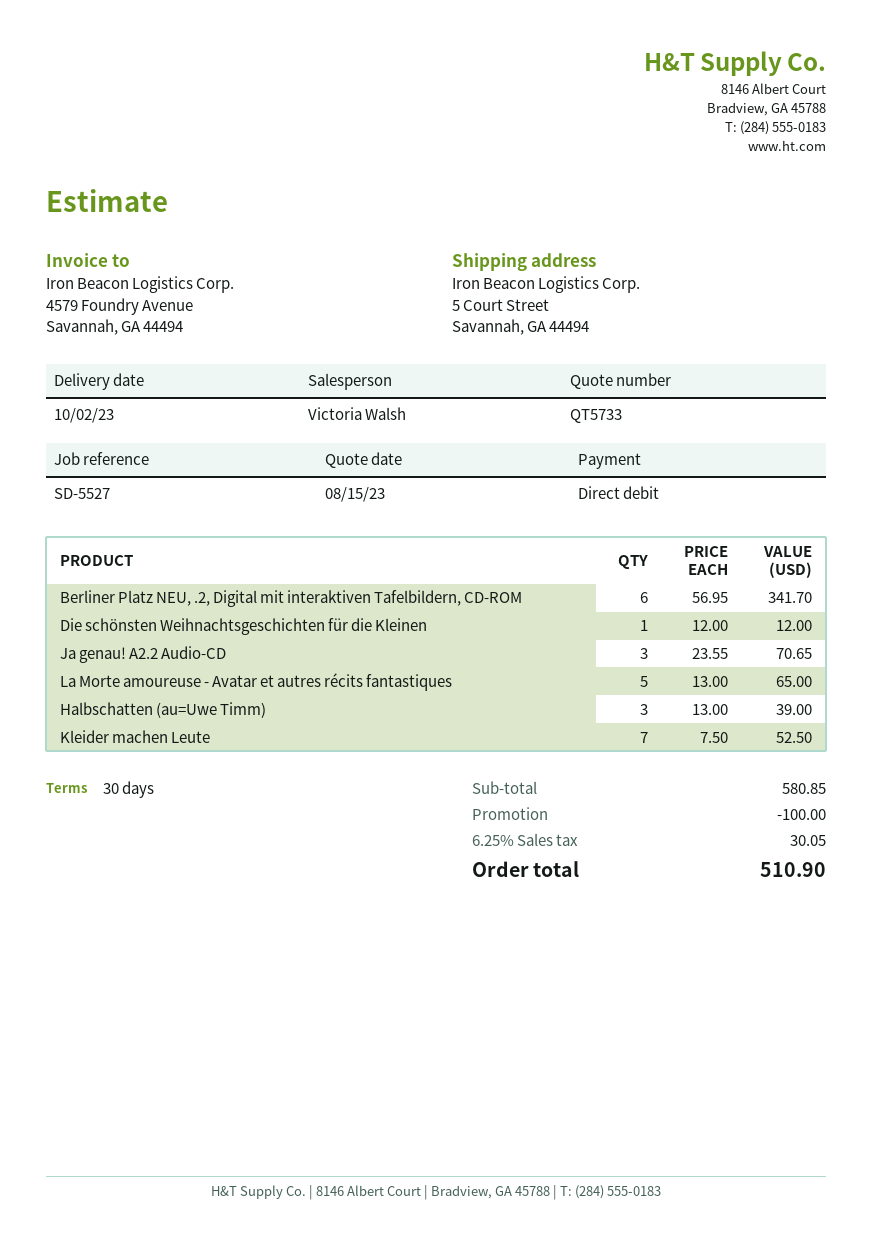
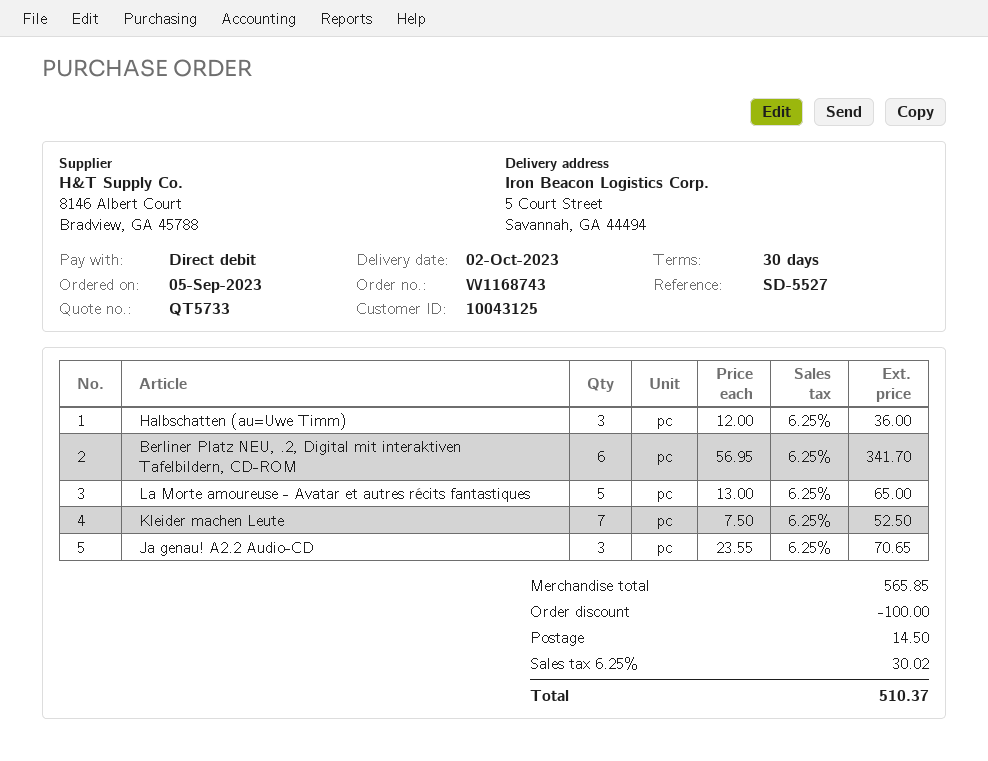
Die schönsten Weihnachtsgeschichten für die Kleinen: 1 x 12.00 = 12.00 -> none
Halbschatten (au=Uwe Timm): 3 x 13.00 = 39.00 -> 3 x 12.00 = 36.00
subtotal: 580.85 -> 565.85
shipping: none -> 14.50
tax: 6.25% = 30.05 -> 6.25% = 30.02
total: 510.90 -> 510.37

